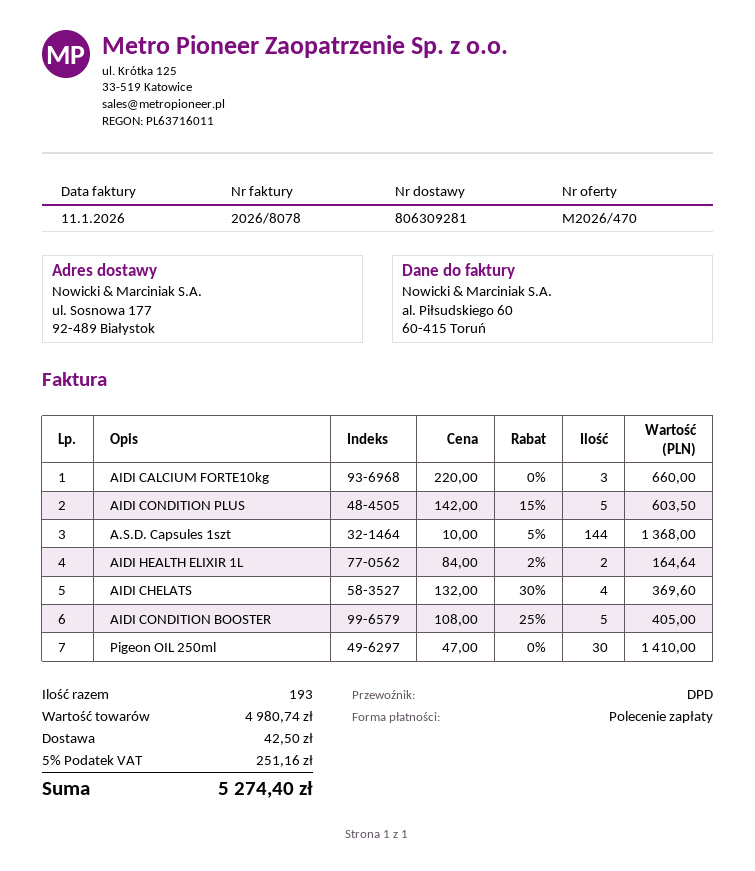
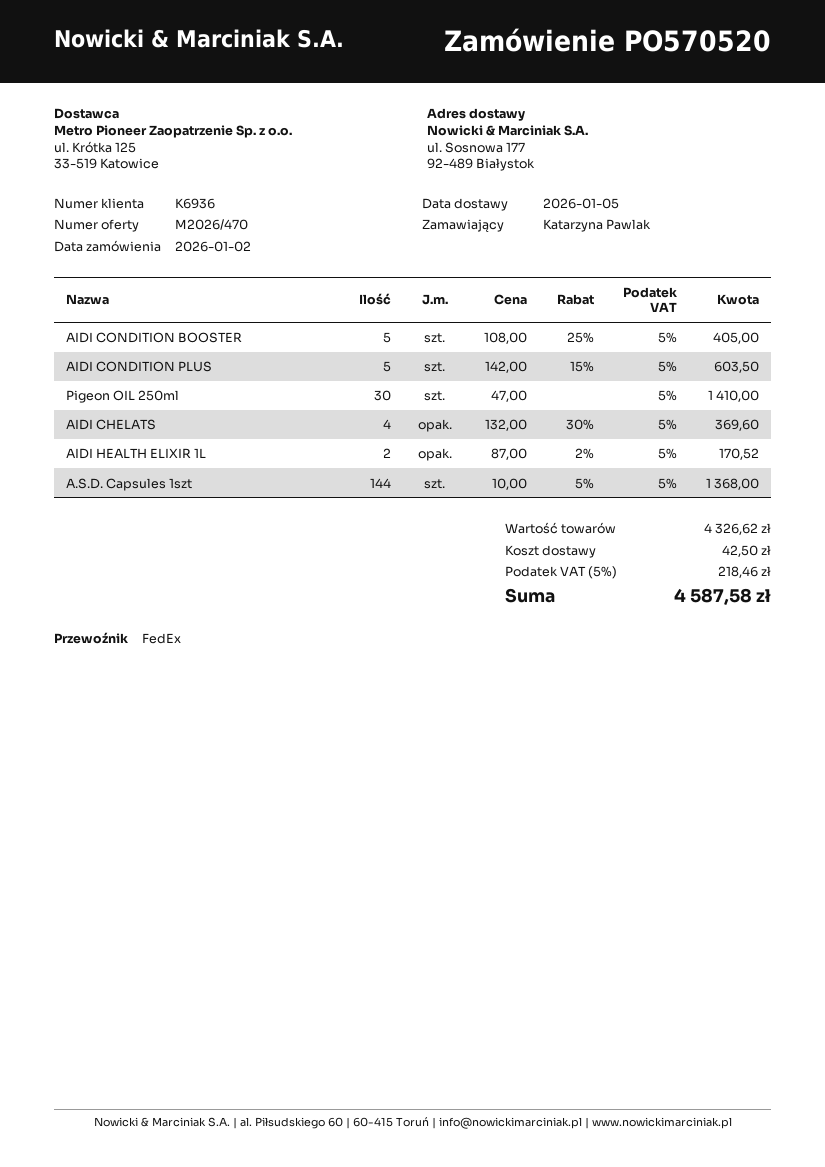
shipping method: DPD -> FedEx
AIDI CALCIUM FORTE10kg: 3 x 220.00 = 660.00 -> none
AIDI HEALTH ELIXIR 1L: 2 x 84.00 - 2% = 164.64 -> 2 x 87.00 - 2% = 170.52
subtotal: 4980.74 -> 4326.62
tax: 5% = 251.16 -> 5% = 218.46
total: 5274.40 -> 4587.58

